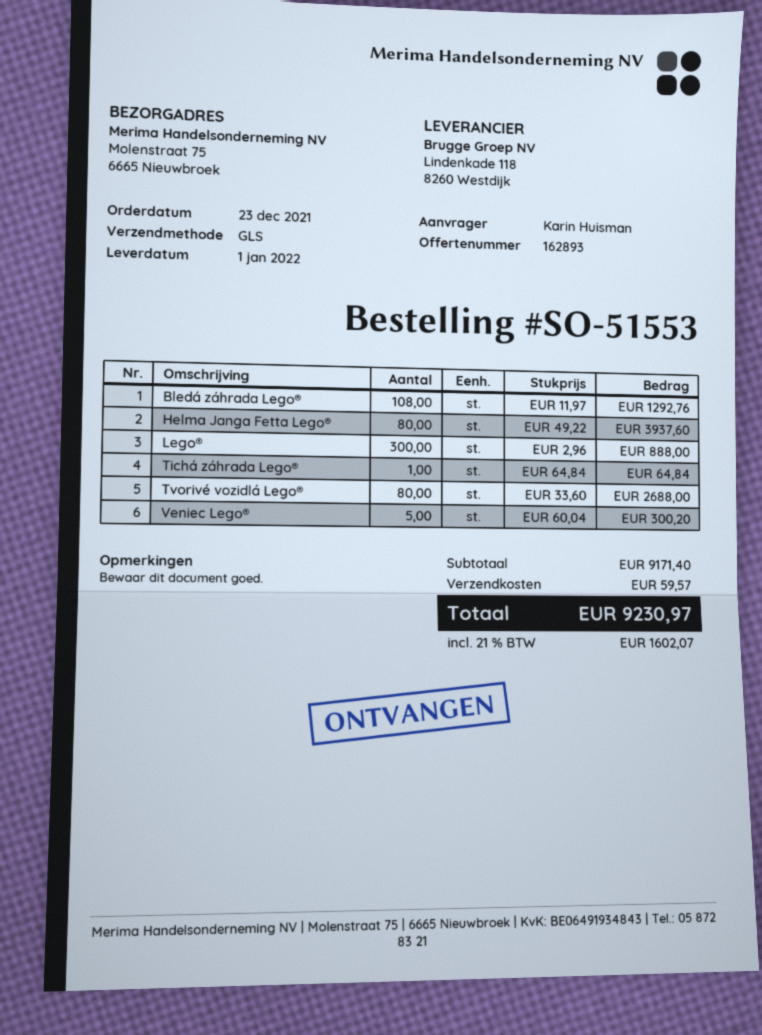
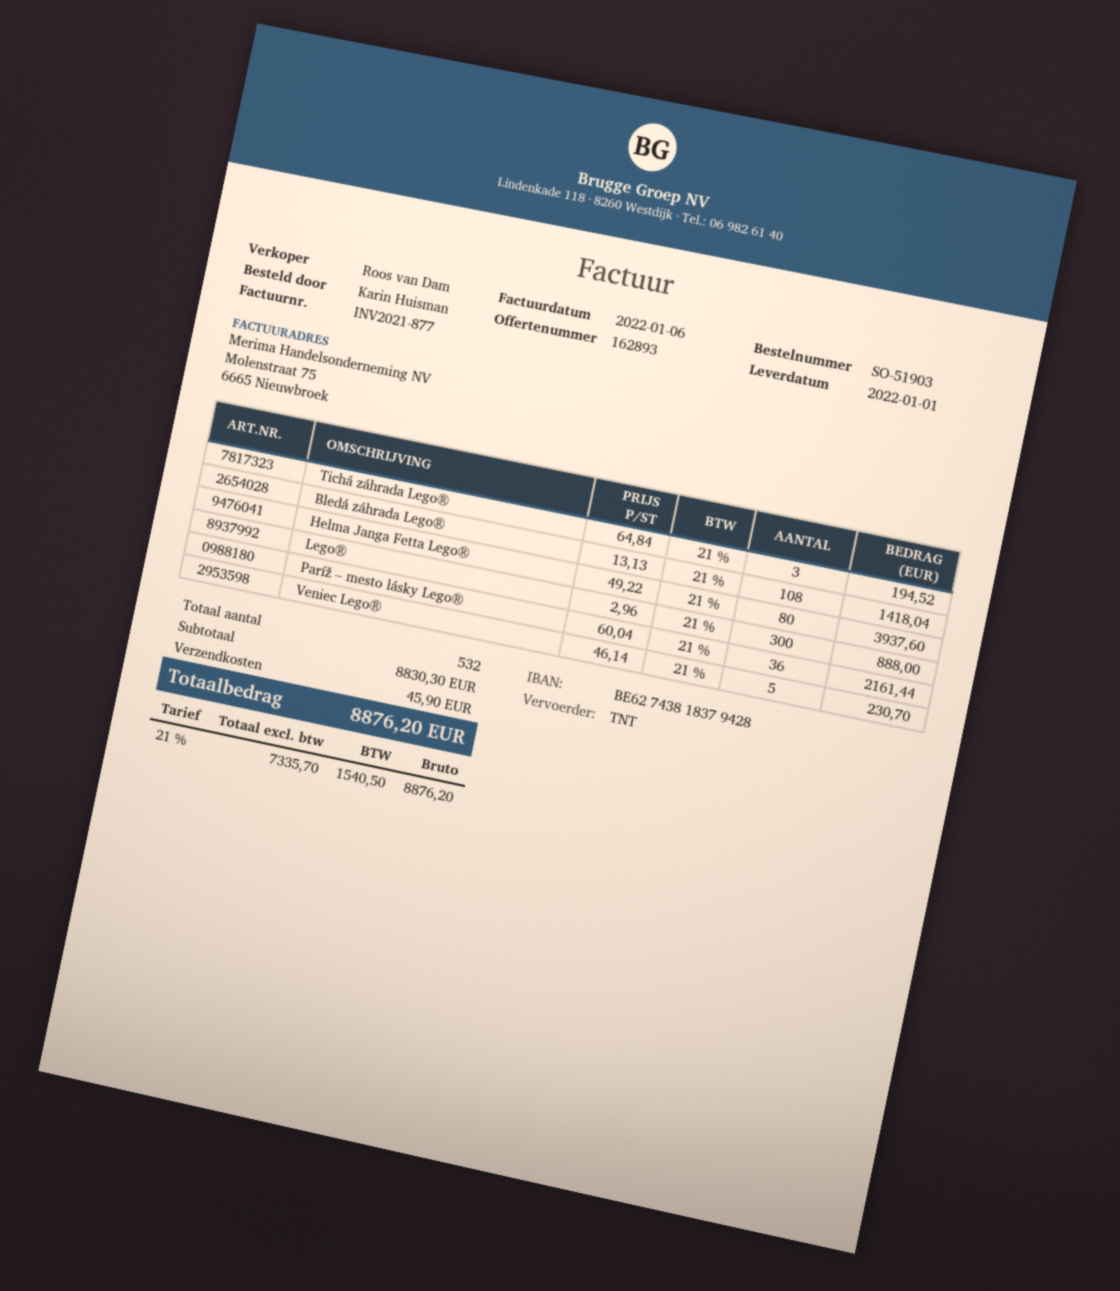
order number: SO-51553 -> SO-51903
shipping method: GLS -> TNT
Bledá záhrada Lego®: 108 x 11.97 = 1292.76 -> 108 x 13.13 = 1418.04
Tichá záhrada Lego®: 1 x 64.84 = 64.84 -> 3 x 64.84 = 194.52
Tvorivé vozidlá Lego®: 80 x 33.60 = 2688.00 -> none
Veniec Lego®: 5 x 60.04 = 300.20 -> 5 x 46.14 = 230.70
Paríž – mesto lásky Lego®: none -> 36 x 60.04 = 2161.44
subtotal: 9171.40 -> 8830.30
shipping: 59.57 -> 45.90
tax: 21% = 1602.07 -> 21% = 1540.50
total: 9230.97 -> 8876.20

